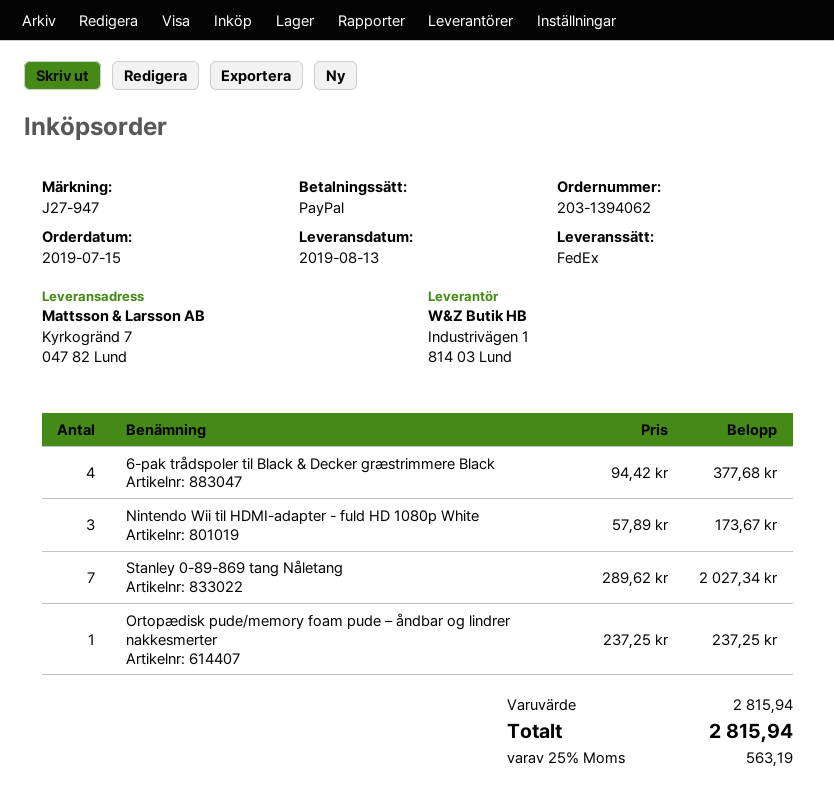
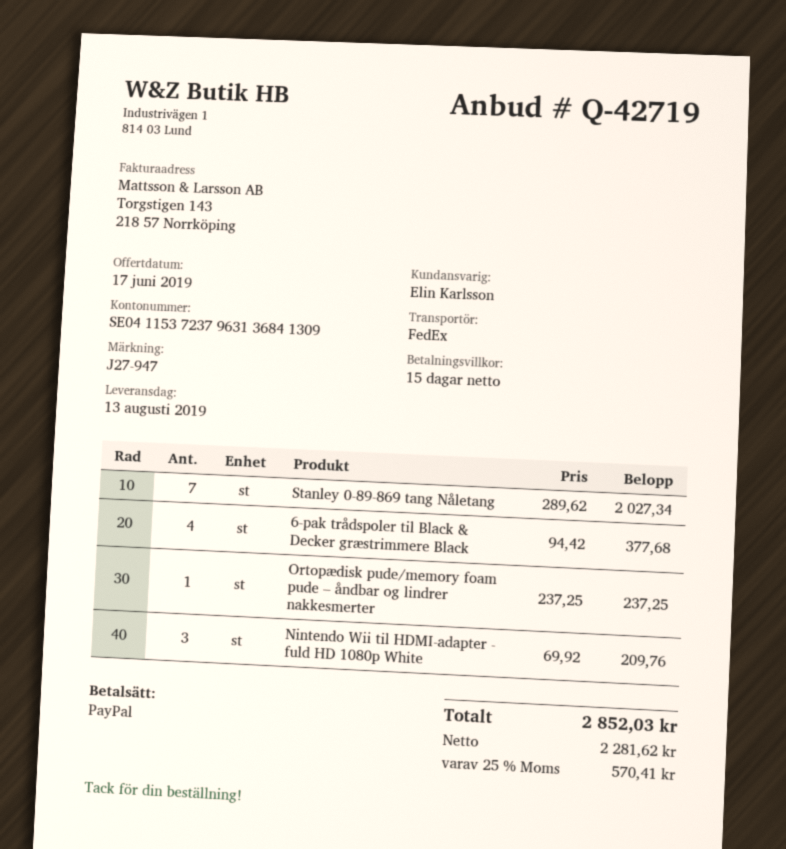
Nintendo Wii til HDMI-adapter - fuld HD 1080p White: 3 x 57.89 = 173.67 -> 3 x 69.92 = 209.76
tax: 25% = 563.19 -> 25% = 570.41
total: 2815.94 -> 2852.03

